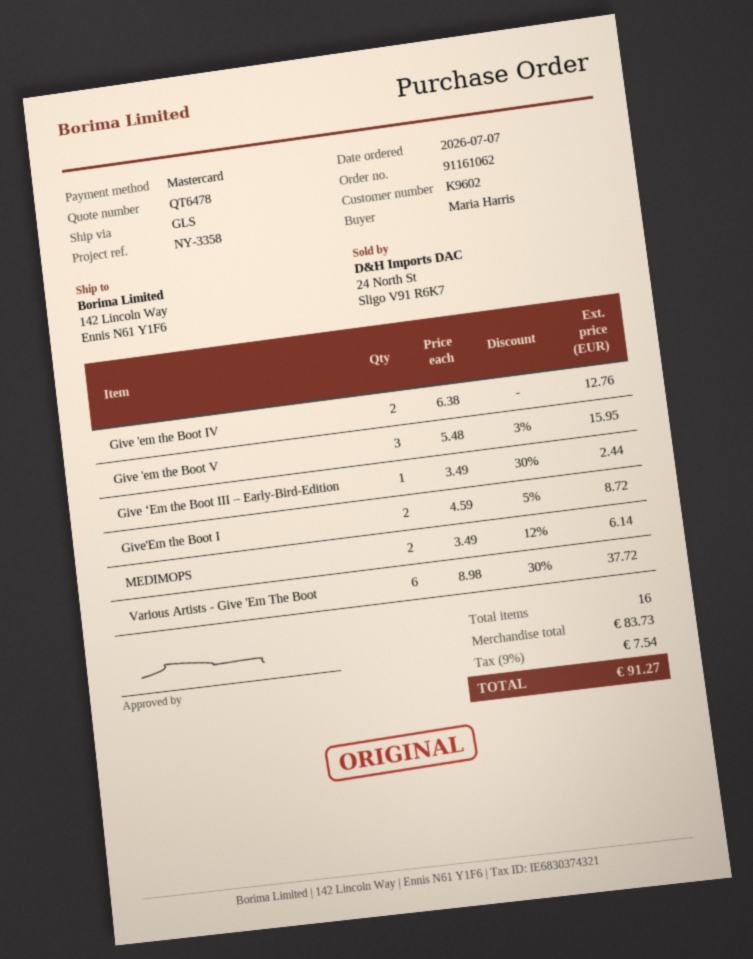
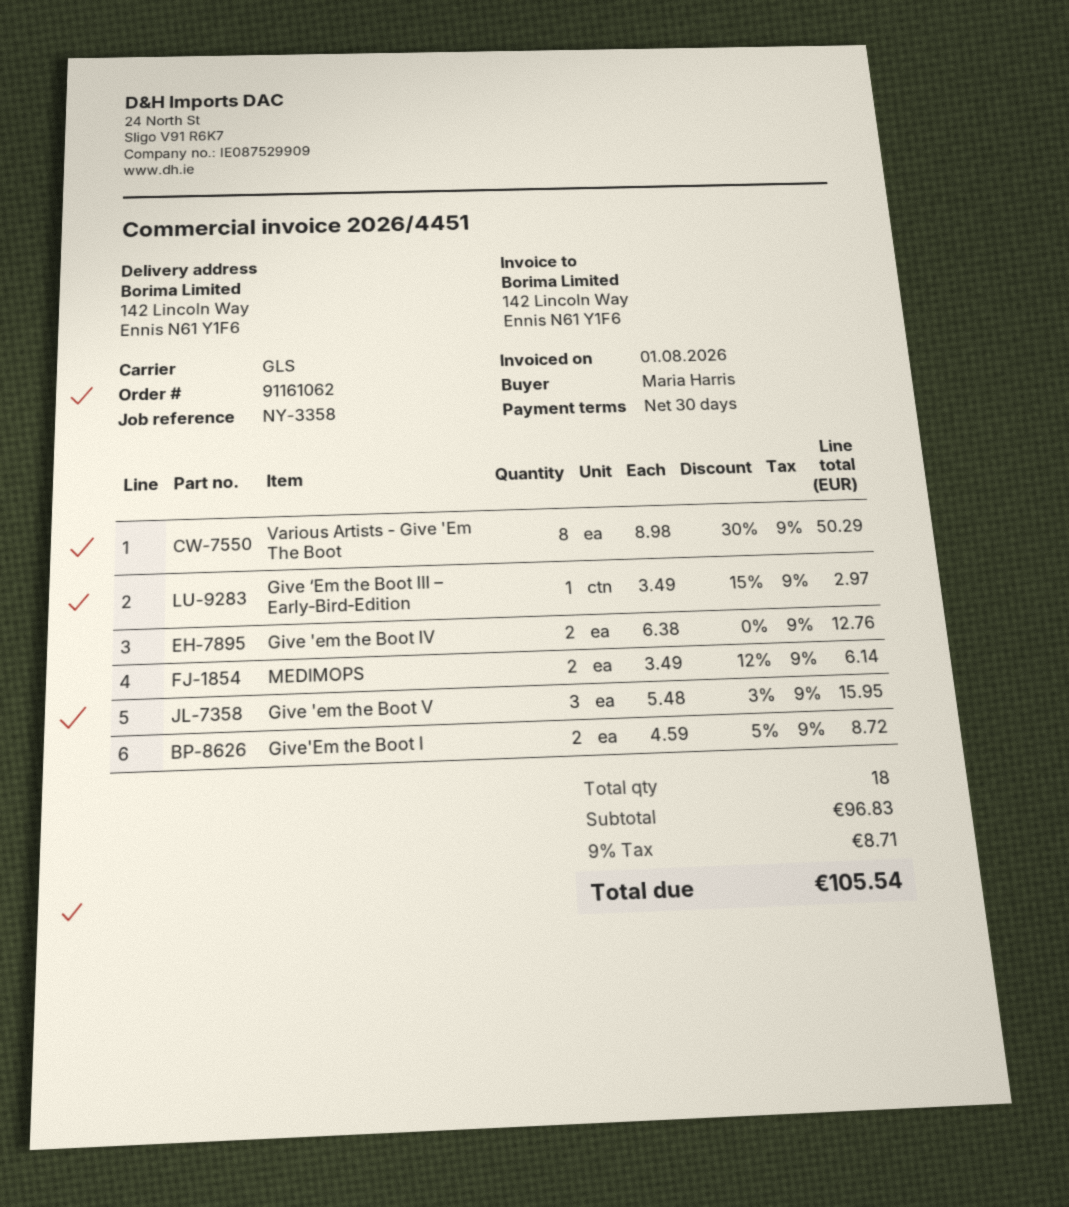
Give ‘Em the Boot III – Early‑Bird‑Edition: 1 x 3.49 - 30% = 2.44 -> 1 x 3.49 - 15% = 2.97
Various Artists - Give 'Em The Boot: 6 x 8.98 - 30% = 37.72 -> 8 x 8.98 - 30% = 50.29
total quantity: 16 -> 18
subtotal: 83.73 -> 96.83
tax: 9% = 7.54 -> 9% = 8.71
total: 91.27 -> 105.54

